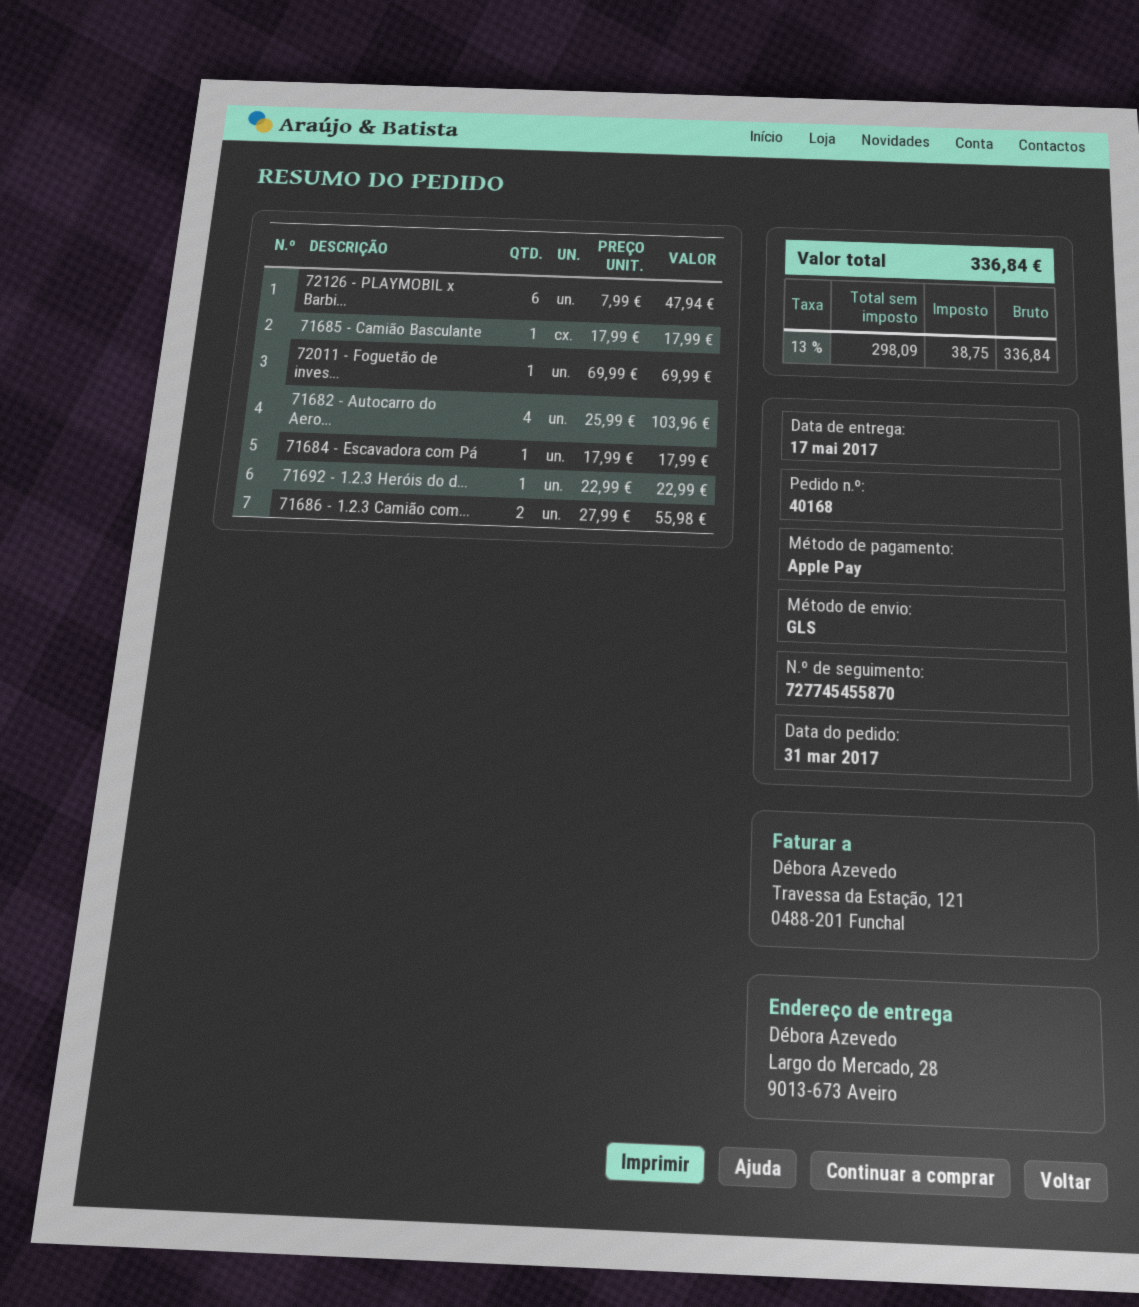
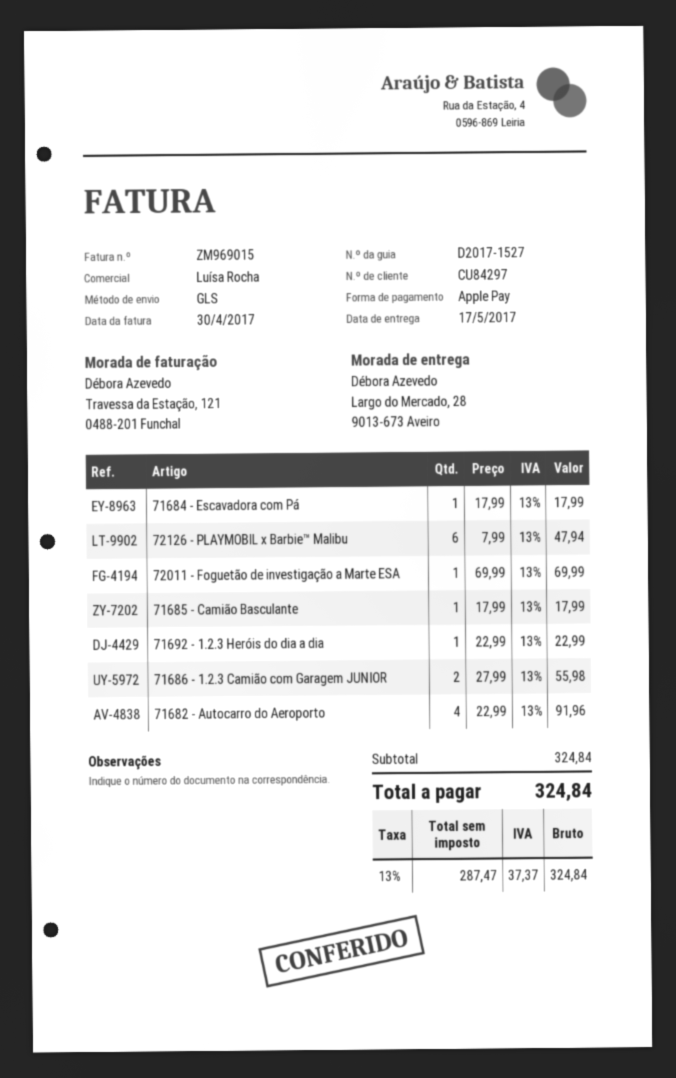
71682 - Autocarro do Aero...: 4 x 25.99 = 103.96 -> 4 x 22.99 = 91.96
net: 298.09 -> 287.47
tax: 13% = 38.75 -> 13% = 37.37
total: 336.84 -> 324.84

